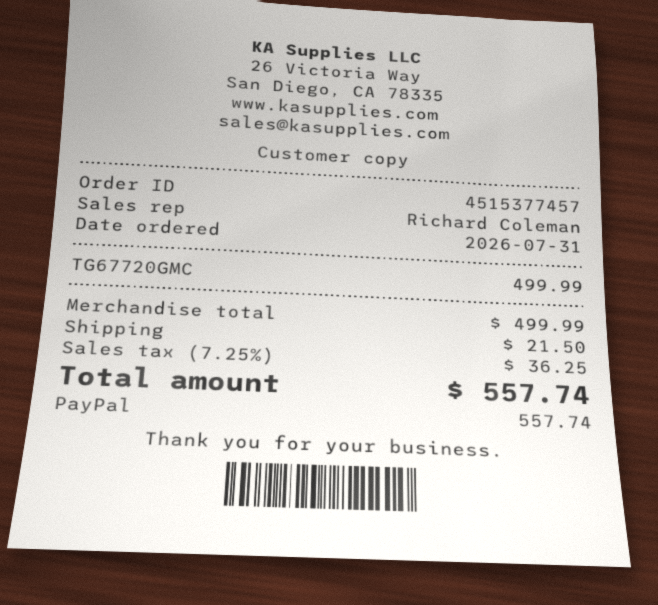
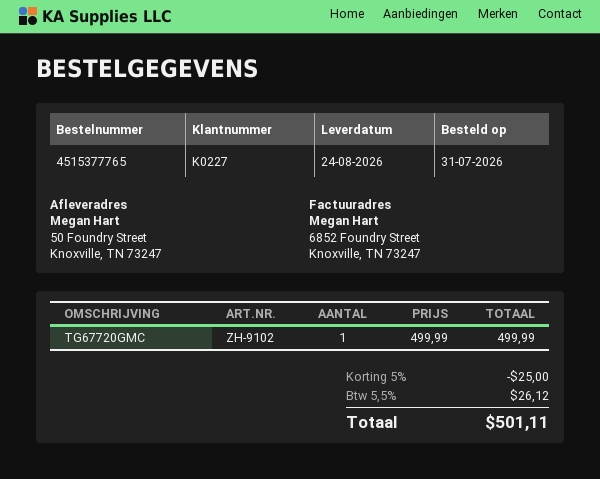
order number: 4515377457 -> 4515377765
discount: none -> 5% = 25.00
shipping: 21.50 -> none
tax: 7.25% = 36.25 -> 5.5% = 26.12
total: 557.74 -> 501.11

